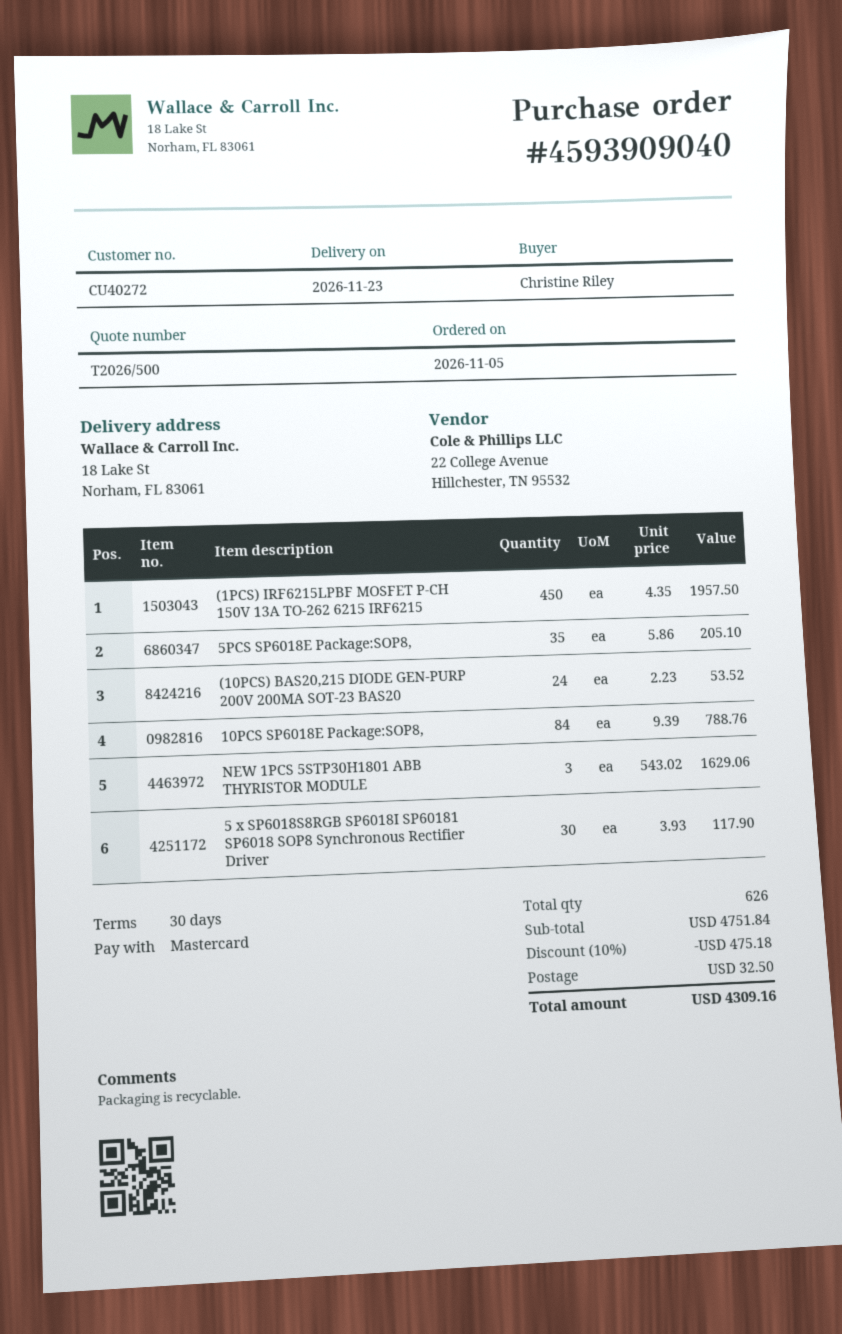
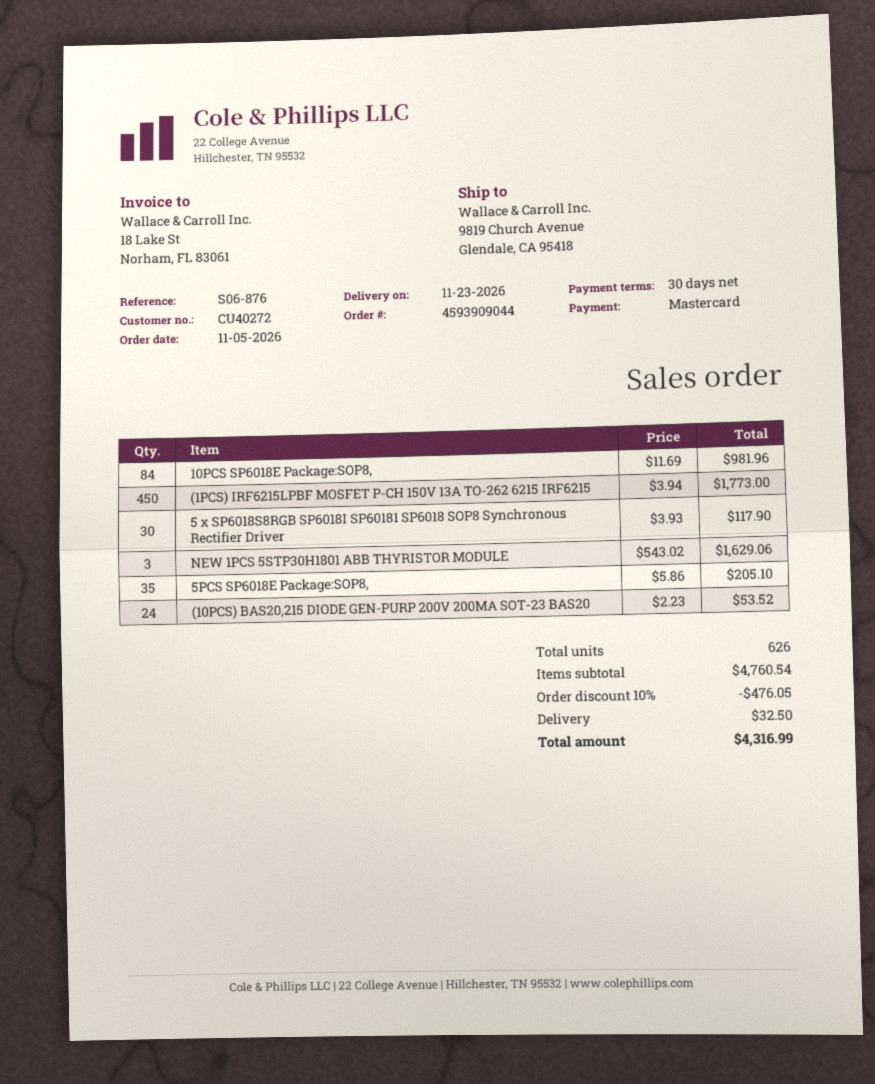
order number: 4593909040 -> 4593909044
ship to: 18 Lake St, Norham, FL 83061 -> 9819 Church Avenue, Glendale, CA 95418
(1PCS) IRF6215LPBF MOSFET P-CH 150V 13A TO-262 6215 IRF6215: 450 x 4.35 = 1957.50 -> 450 x 3.94 = 1773.00
10PCS SP6018E Package:SOP8,: 84 x 9.39 = 788.76 -> 84 x 11.69 = 981.96
subtotal: 4751.84 -> 4760.54
discount: 10% = 475.18 -> 10% = 476.05
total: 4309.16 -> 4316.99

